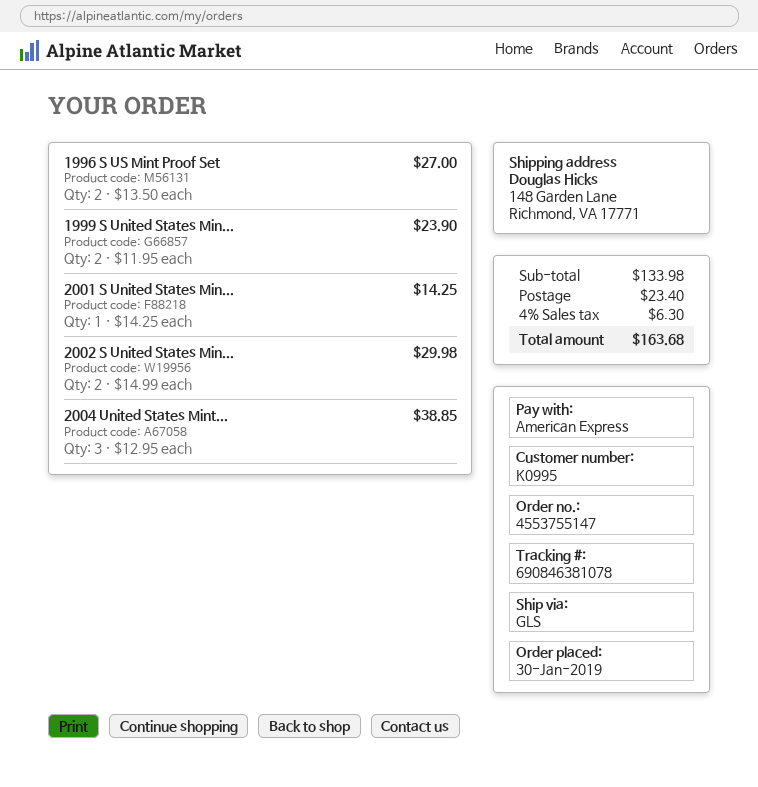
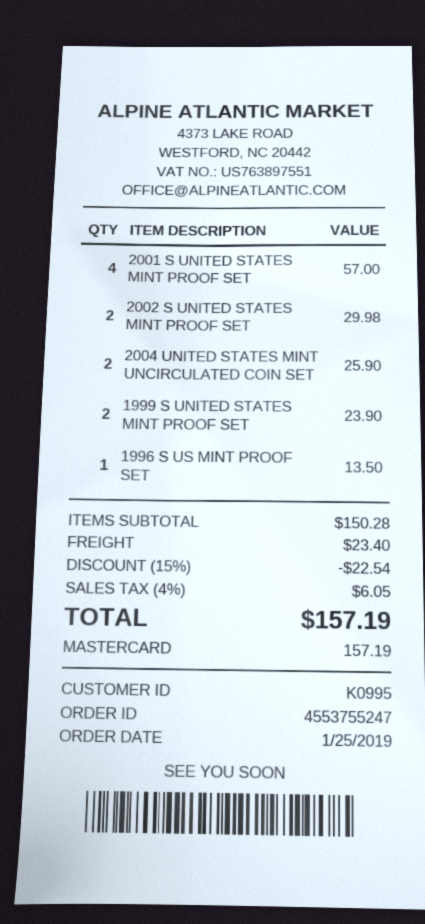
order number: 4553755147 -> 4553755247
order date: 2019-01-30 -> 2019-01-25
payment method: American Express -> Mastercard
1996 S US Mint Proof Set: 2 for 27.00 -> 1 for 13.50
2001 S United States Min...: 1 for 14.25 -> 4 for 57.00
2004 United States Mint...: 3 for 38.85 -> 2 for 25.90
subtotal: 133.98 -> 150.28
discount: none -> 15% = 22.54
tax: 4% = 6.30 -> 4% = 6.05
total: 163.68 -> 157.19

